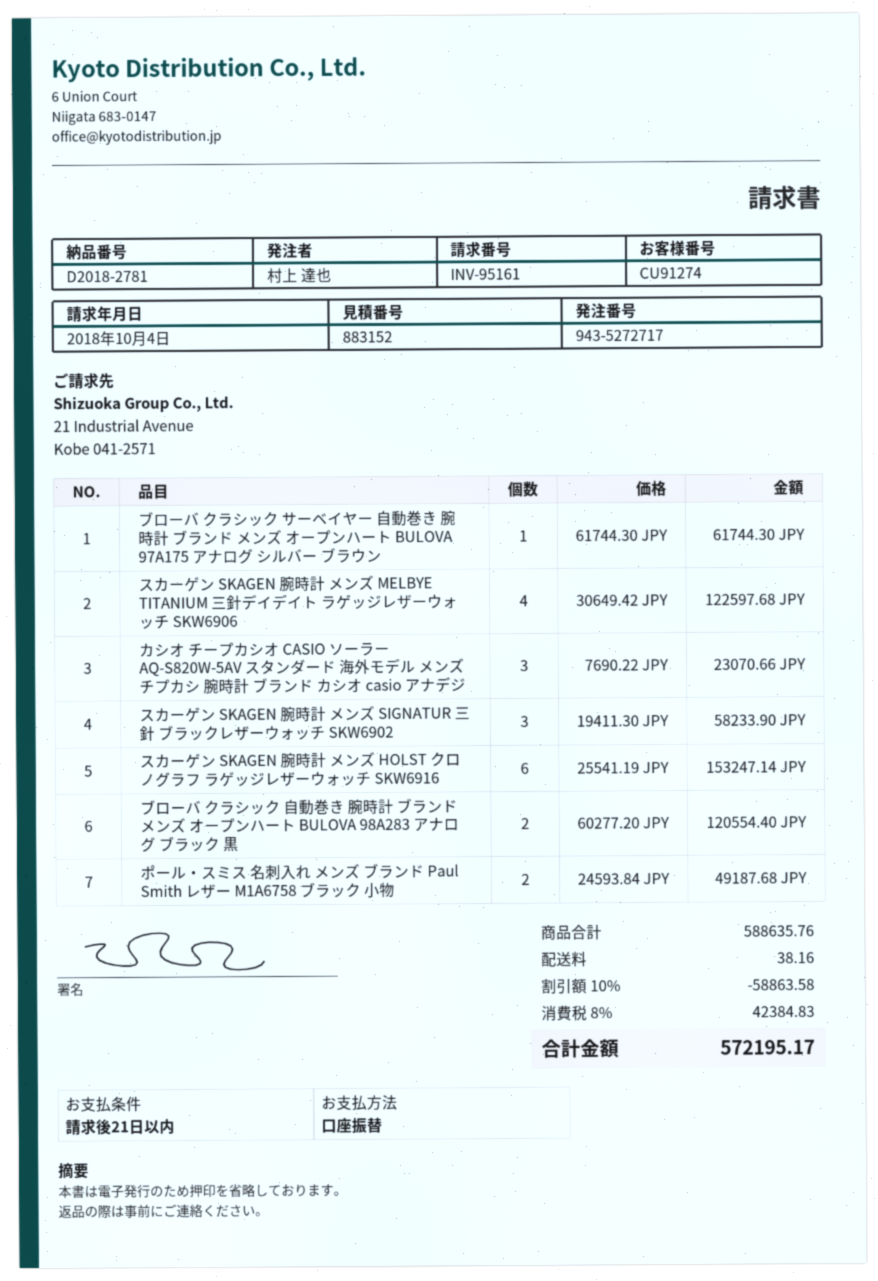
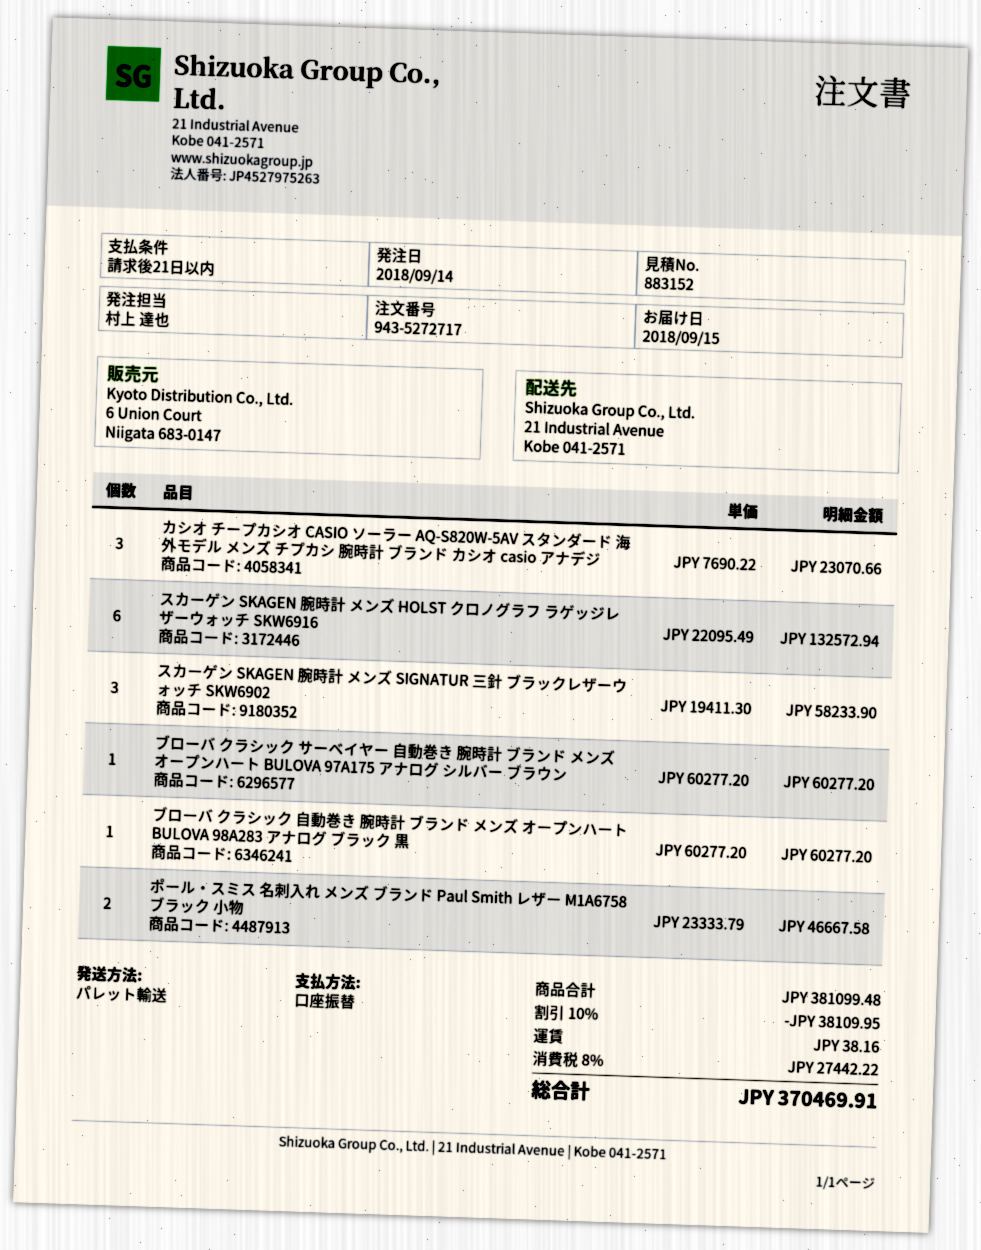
ブローバ クラシック サーベイヤー 自動巻き 腕時計 ブランド メンズ オープンハート BULOVA 97A175 アナログ シルバー ブラウン: 1 x 61744.30 = 61744.30 -> 1 x 60277.20 = 60277.20
スカーゲン SKAGEN 腕時計 メンズ MELBYE TITANIUM 三針デイデイト ラゲッジレザーウォッチ SKW6906: 4 x 30649.42 = 122597.68 -> none
スカーゲン SKAGEN 腕時計 メンズ HOLST クロノグラフ ラゲッジレザーウォッチ SKW6916: 6 x 25541.19 = 153247.14 -> 6 x 22095.49 = 132572.94
ブローバ クラシック 自動巻き 腕時計 ブランド メンズ オープンハート BULOVA 98A283 アナログ ブラック 黒: 2 x 60277.20 = 120554.40 -> 1 x 60277.20 = 60277.20
ポール・スミス 名刺入れ メンズ ブランド Paul Smith レザー M1A6758 ブラック 小物: 2 x 24593.84 = 49187.68 -> 2 x 23333.79 = 46667.58
subtotal: 588635.76 -> 381099.48
discount: 10% = 58863.58 -> 10% = 38109.95
tax: 8% = 42384.83 -> 8% = 27442.22
total: 572195.17 -> 370469.91

